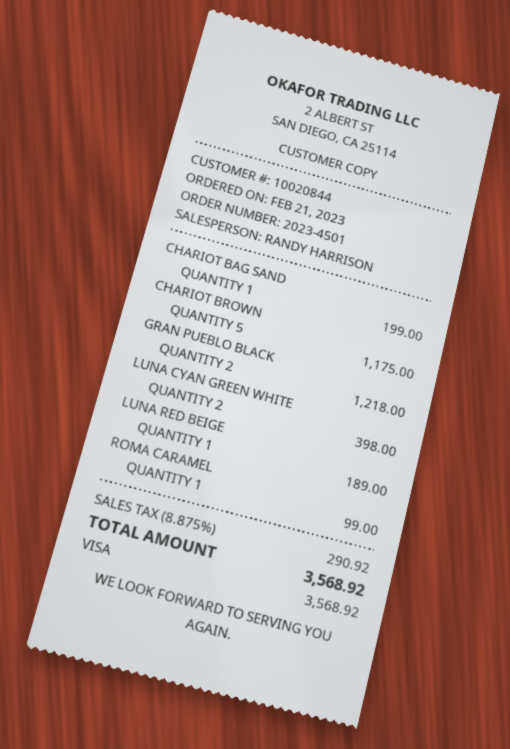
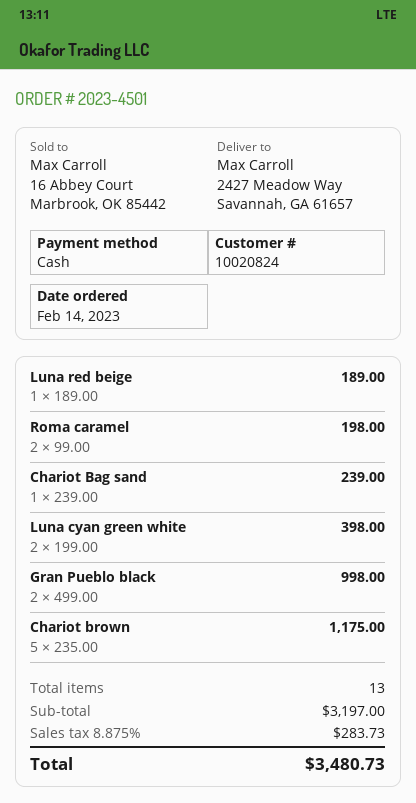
order date: 2023-02-21 -> 2023-02-14
customer number: 10020844 -> 10020824
payment method: Visa -> cash
CHARIOT BAG SAND: 1 for 199.00 -> 1 for 239.00
GRAN PUEBLO BLACK: 2 for 1218.00 -> 2 for 998.00
ROMA CARAMEL: 1 for 99.00 -> 2 for 198.00
tax: 8.875% = 290.92 -> 8.875% = 283.73
total: 3568.92 -> 3480.73

